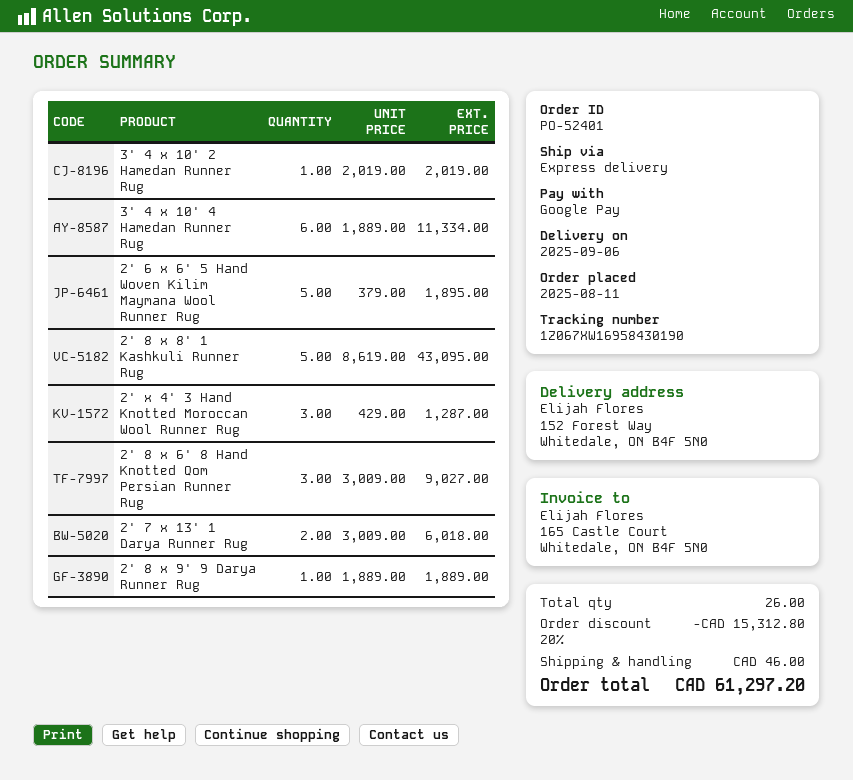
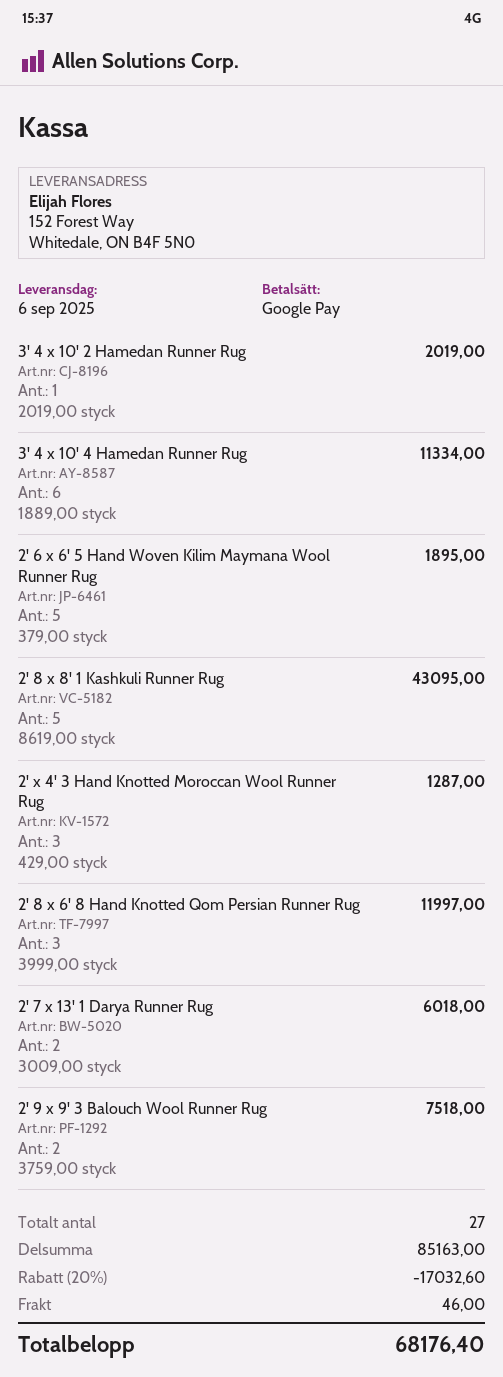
2' 8 x 6' 8 Hand Knotted Qom Persian Runner Rug: 3 x 3009.00 = 9027.00 -> 3 x 3999.00 = 11997.00
2' 8 x 9' 9 Darya Runner Rug: 1 x 1889.00 = 1889.00 -> none
2' 9 x 9' 3 Balouch Wool Runner Rug: none -> 2 x 3759.00 = 7518.00
total quantity: 26 -> 27
discount: 20% = 15312.80 -> 20% = 17032.60
total: 61297.20 -> 68176.40

